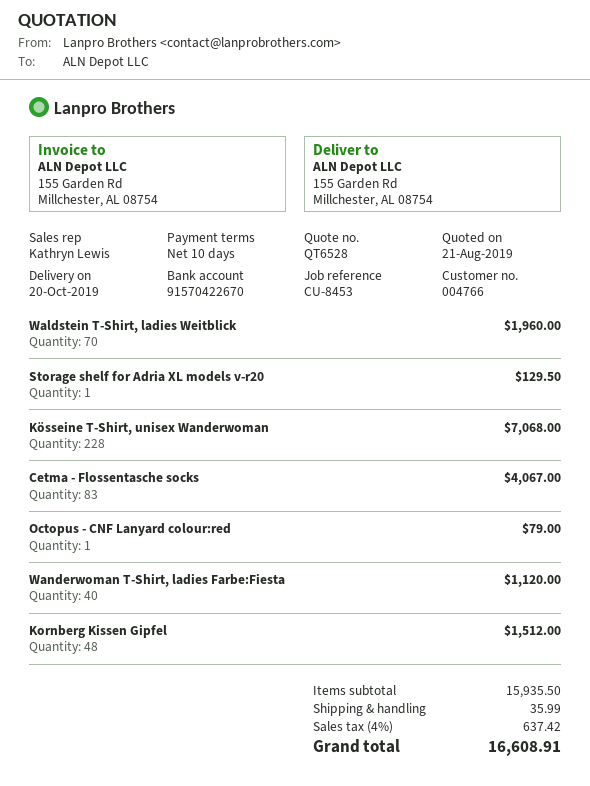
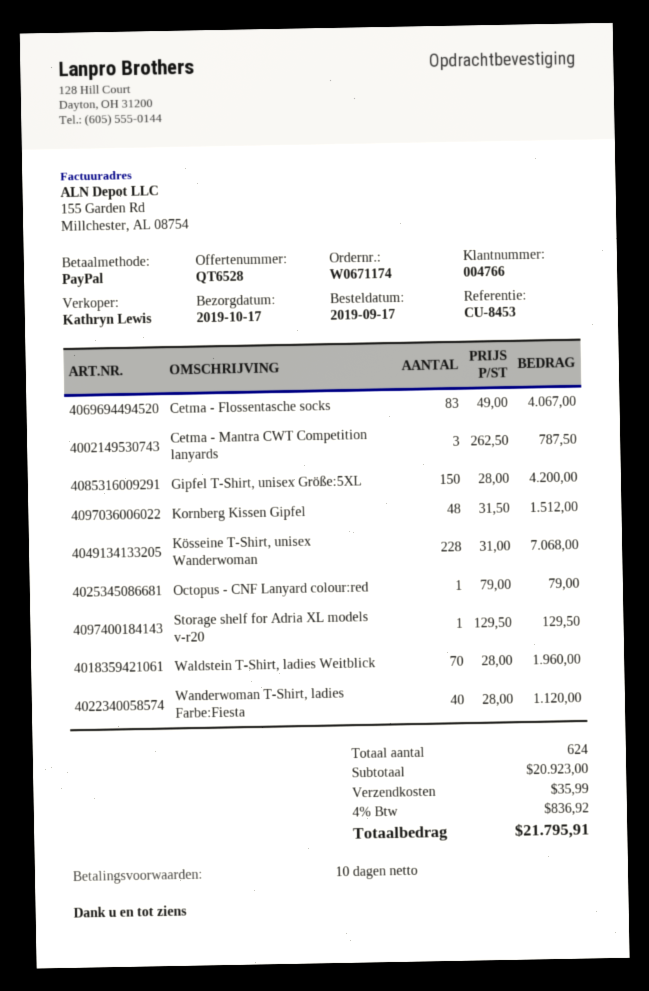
delivery date: 2019-10-20 -> 2019-10-17
Cetma - Mantra CWT Competition lanyards: none -> 3 for 787.50
Gipfel T-Shirt, unisex Größe:5XL: none -> 150 for 4200.00
subtotal: 15935.50 -> 20923.00
tax: 4% = 637.42 -> 4% = 836.92
total: 16608.91 -> 21795.91

